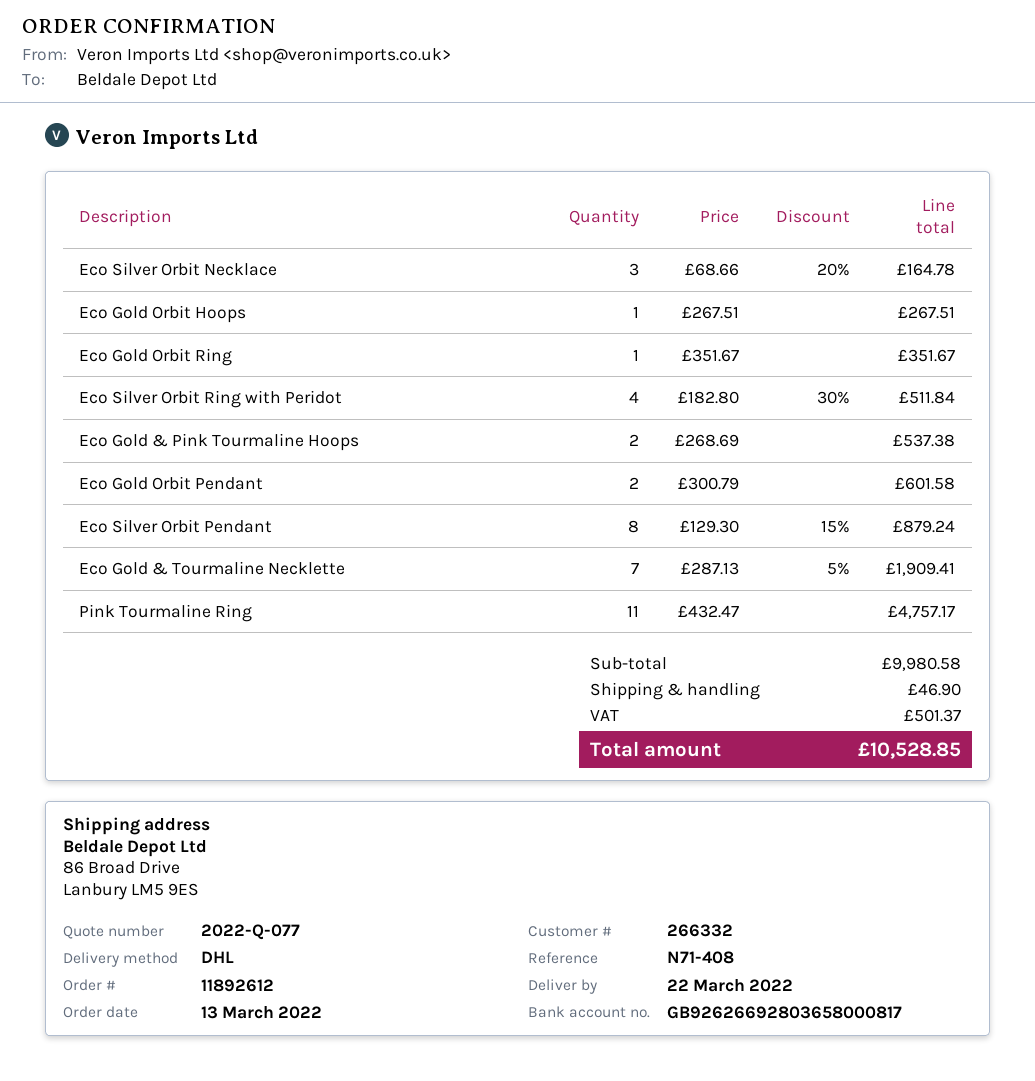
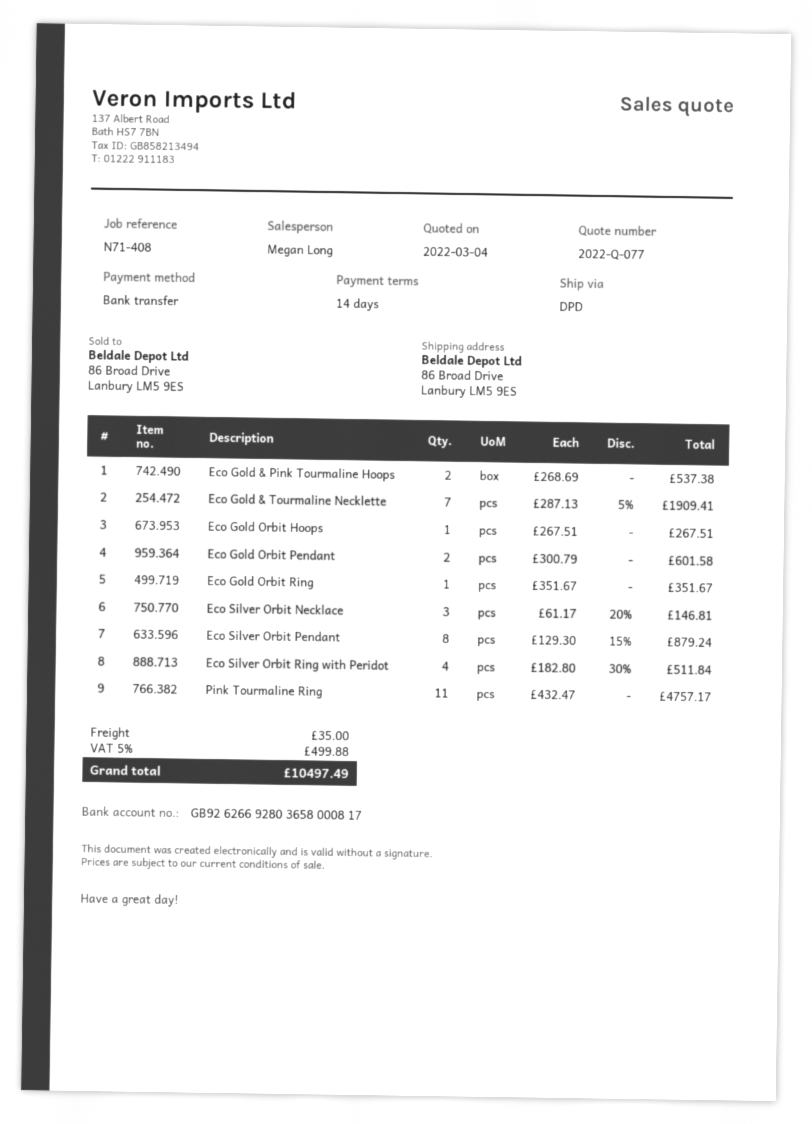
shipping method: DHL -> DPD
Eco Silver Orbit Necklace: 3 x 68.66 - 20% = 164.78 -> 3 x 61.17 - 20% = 146.81
shipping: 46.90 -> 35.00
tax: 501.37 -> 499.88
total: 10528.85 -> 10497.49

